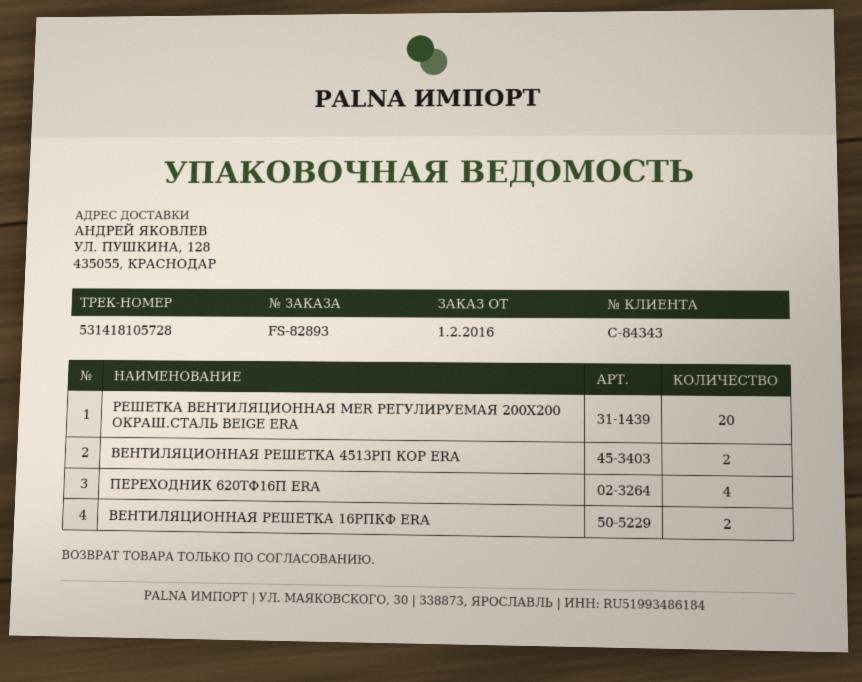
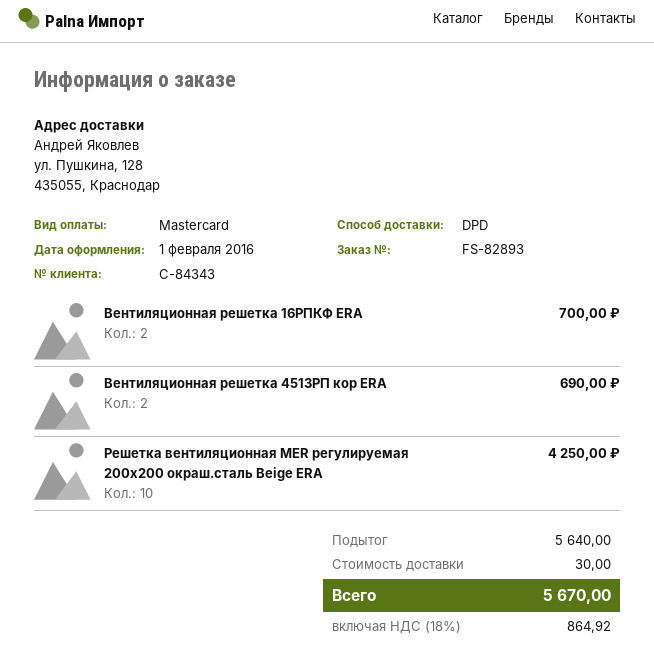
РЕШЕТКА ВЕНТИЛЯЦИОННАЯ MER РЕГУЛИРУЕМАЯ 200Х200 ОКРАШ.СТАЛЬ BEIGE ERA: 20 -> 10
ПЕРЕХОДНИК 620ТФ16П ERA: 4 -> none

